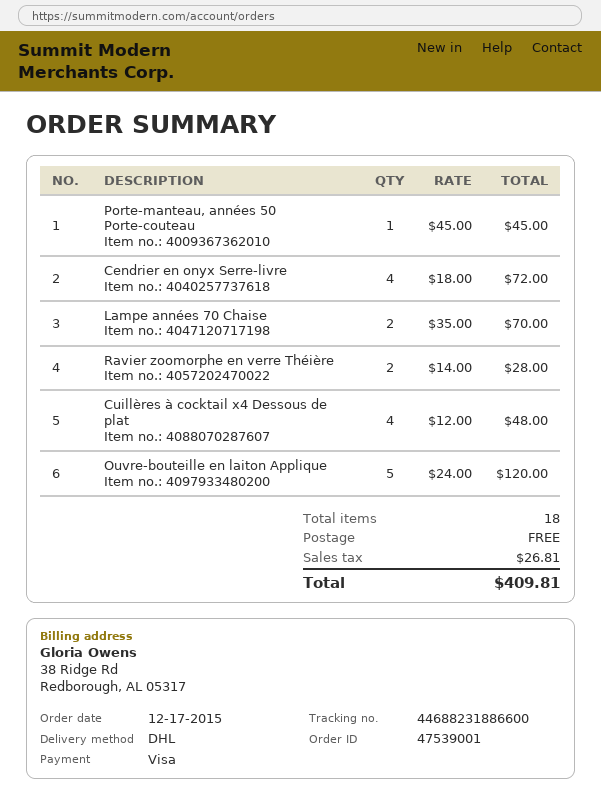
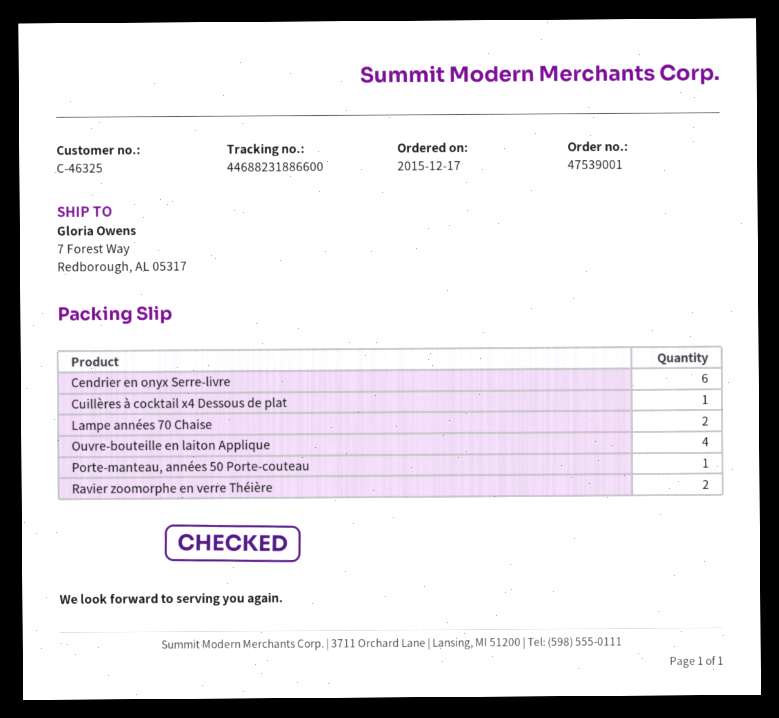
Cendrier en onyx Serre-livre: 4 -> 6
Cuillères à cocktail x4 Dessous de plat: 4 -> 1
Ouvre-bouteille en laiton Applique: 5 -> 4

